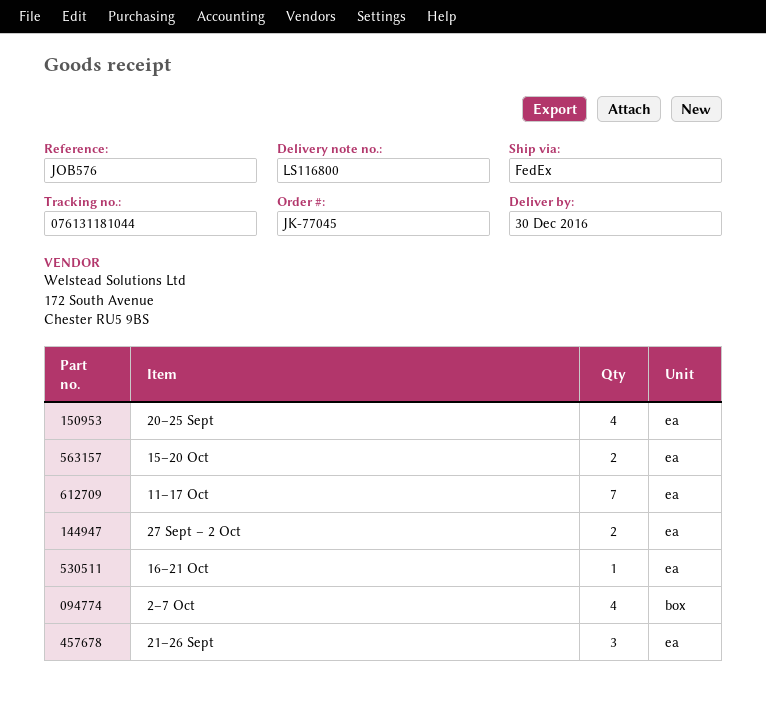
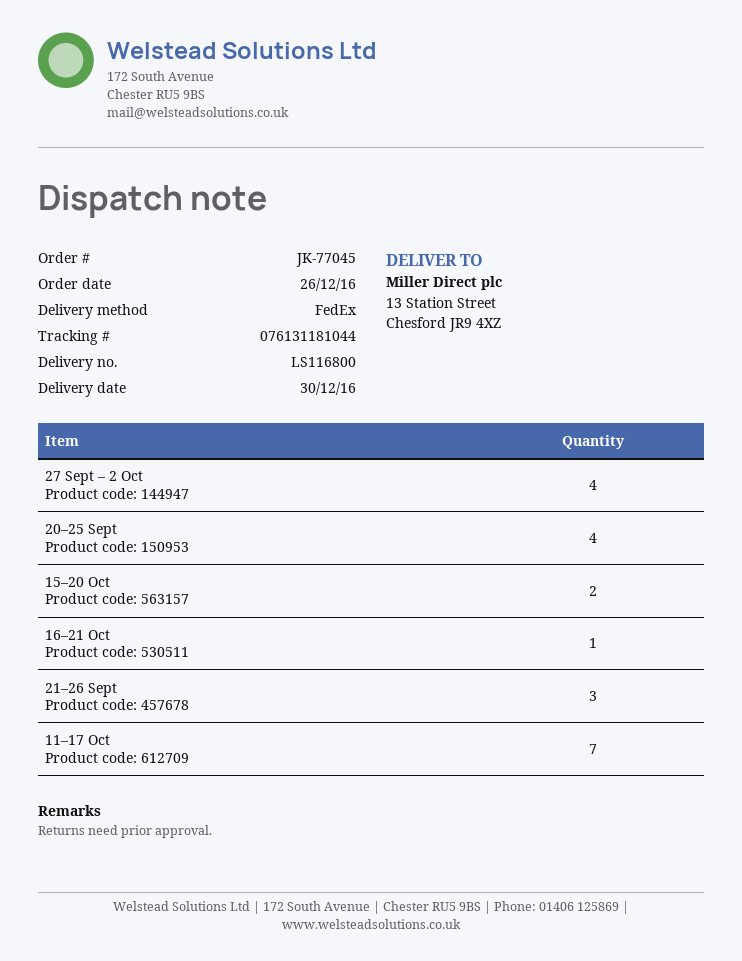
27 Sept – 2 Oct: 2 -> 4
2–7 Oct: 4 -> none

